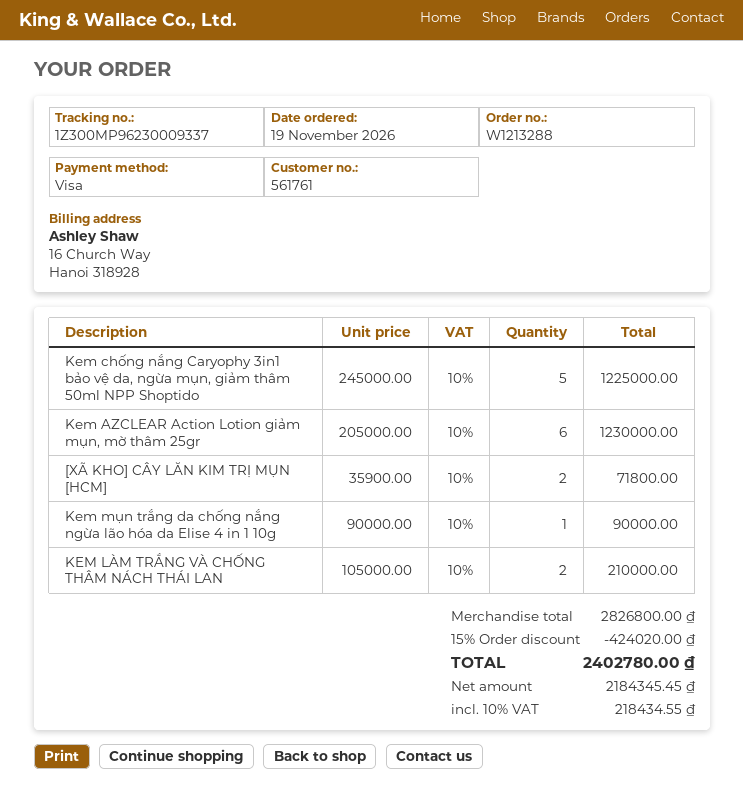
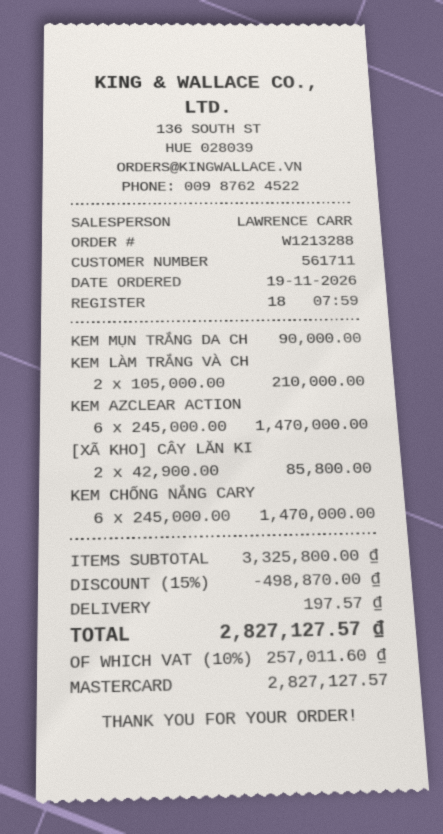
customer number: 561761 -> 561711
payment method: Visa -> Mastercard
Kem chống nắng Caryophy 3in1 bảo vệ da, ngừa mụn, giảm thâm 50ml NPP Shoptido: 5 x 245000.00 = 1225000.00 -> 6 x 245000.00 = 1470000.00
Kem AZCLEAR Action Lotion giảm mụn, mờ thâm 25gr: 6 x 205000.00 = 1230000.00 -> 6 x 245000.00 = 1470000.00
[XÃ KHO] CÂY LĂN KIM TRỊ MỤN [HCM]: 2 x 35900.00 = 71800.00 -> 2 x 42900.00 = 85800.00
subtotal: 2826800.00 -> 3325800.00
discount: 15% = 424020.00 -> 15% = 498870.00
shipping: none -> 197.57
tax: 10% = 218434.55 -> 10% = 257011.60
total: 2402780.00 -> 2827127.57

